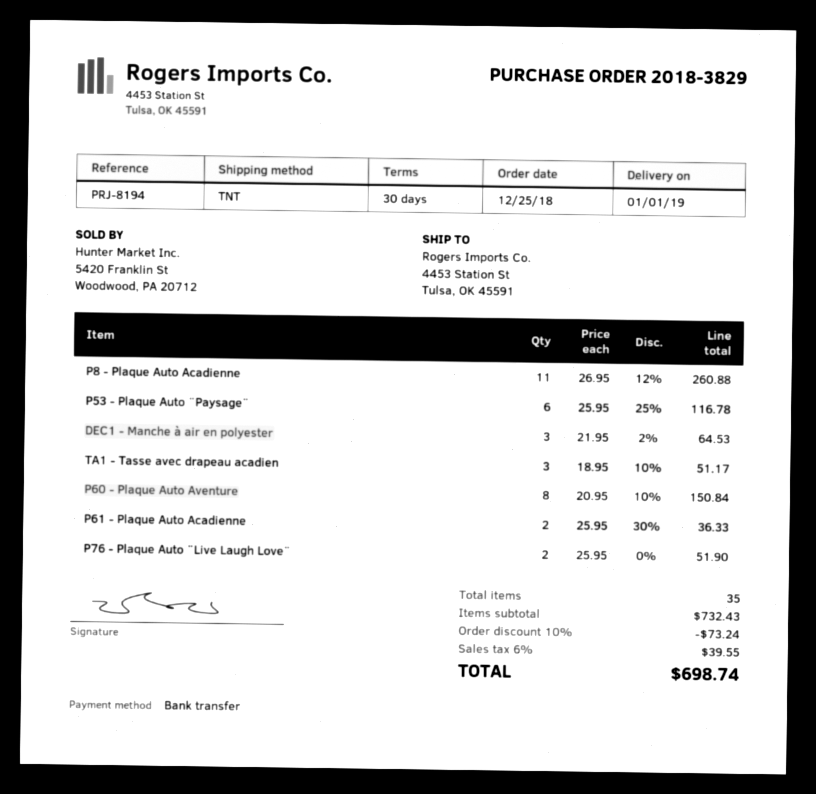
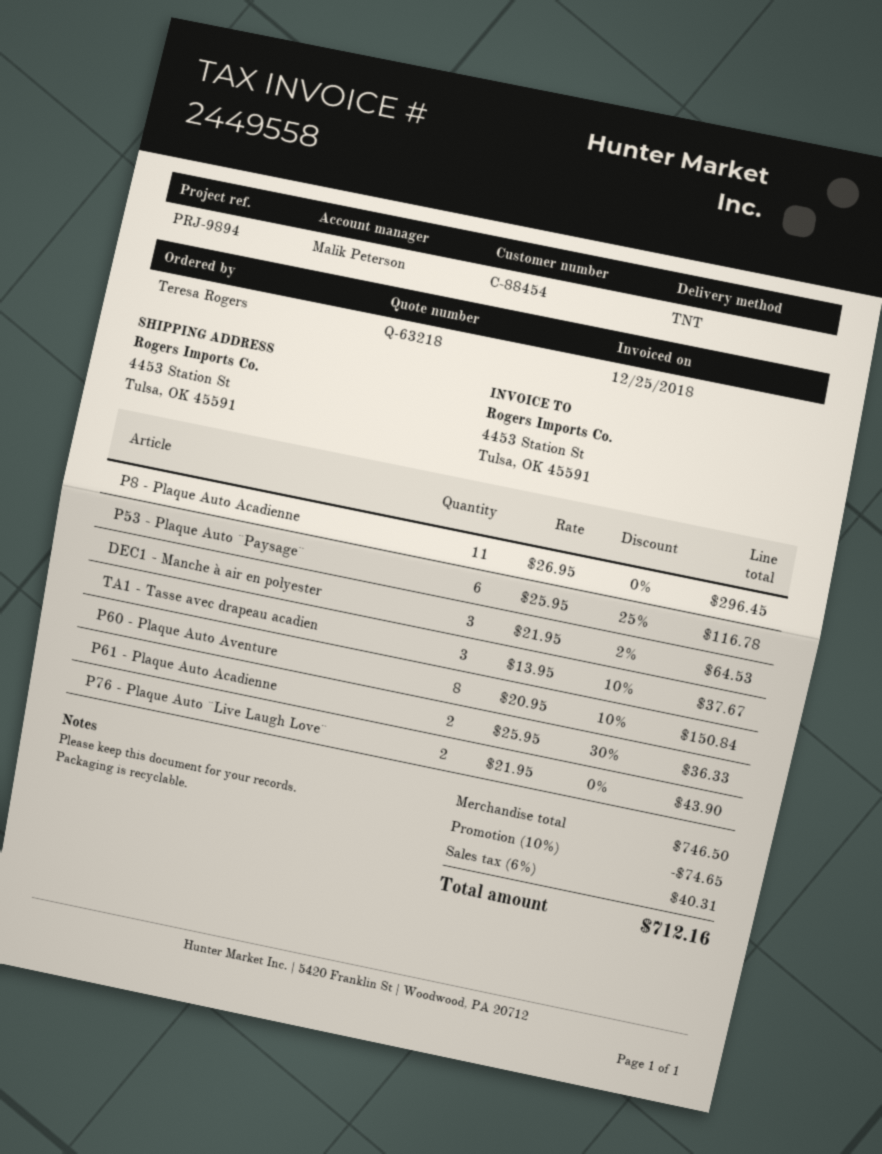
reference: PRJ-8194 -> PRJ-9894
P8 - Plaque Auto Acadienne: 11 x 26.95 - 12% = 260.88 -> 11 x 26.95 = 296.45
TA1 - Tasse avec drapeau acadien: 3 x 18.95 - 10% = 51.17 -> 3 x 13.95 - 10% = 37.67
P76 - Plaque Auto ¨Live Laugh Love¨: 2 x 25.95 = 51.90 -> 2 x 21.95 = 43.90
subtotal: 732.43 -> 746.50
discount: 10% = 73.24 -> 10% = 74.65
tax: 6% = 39.55 -> 6% = 40.31
total: 698.74 -> 712.16

